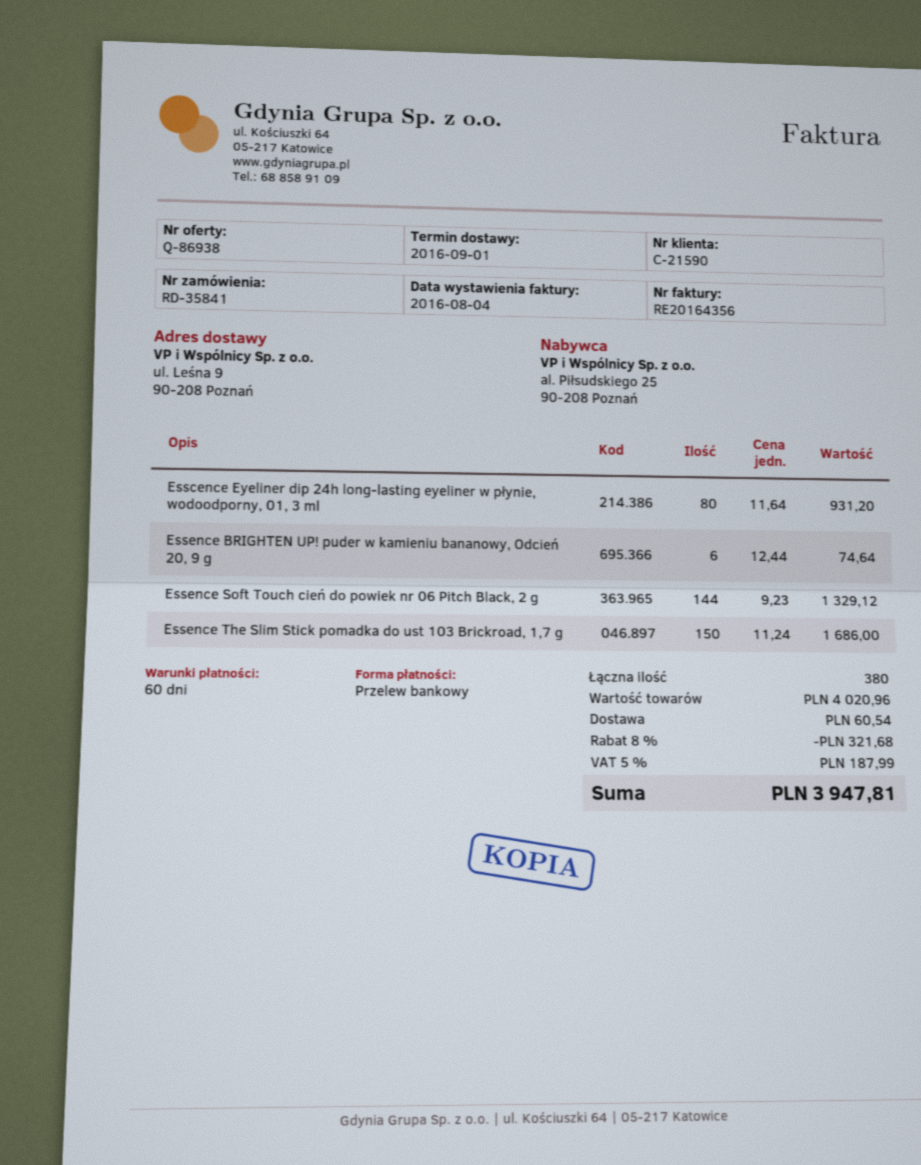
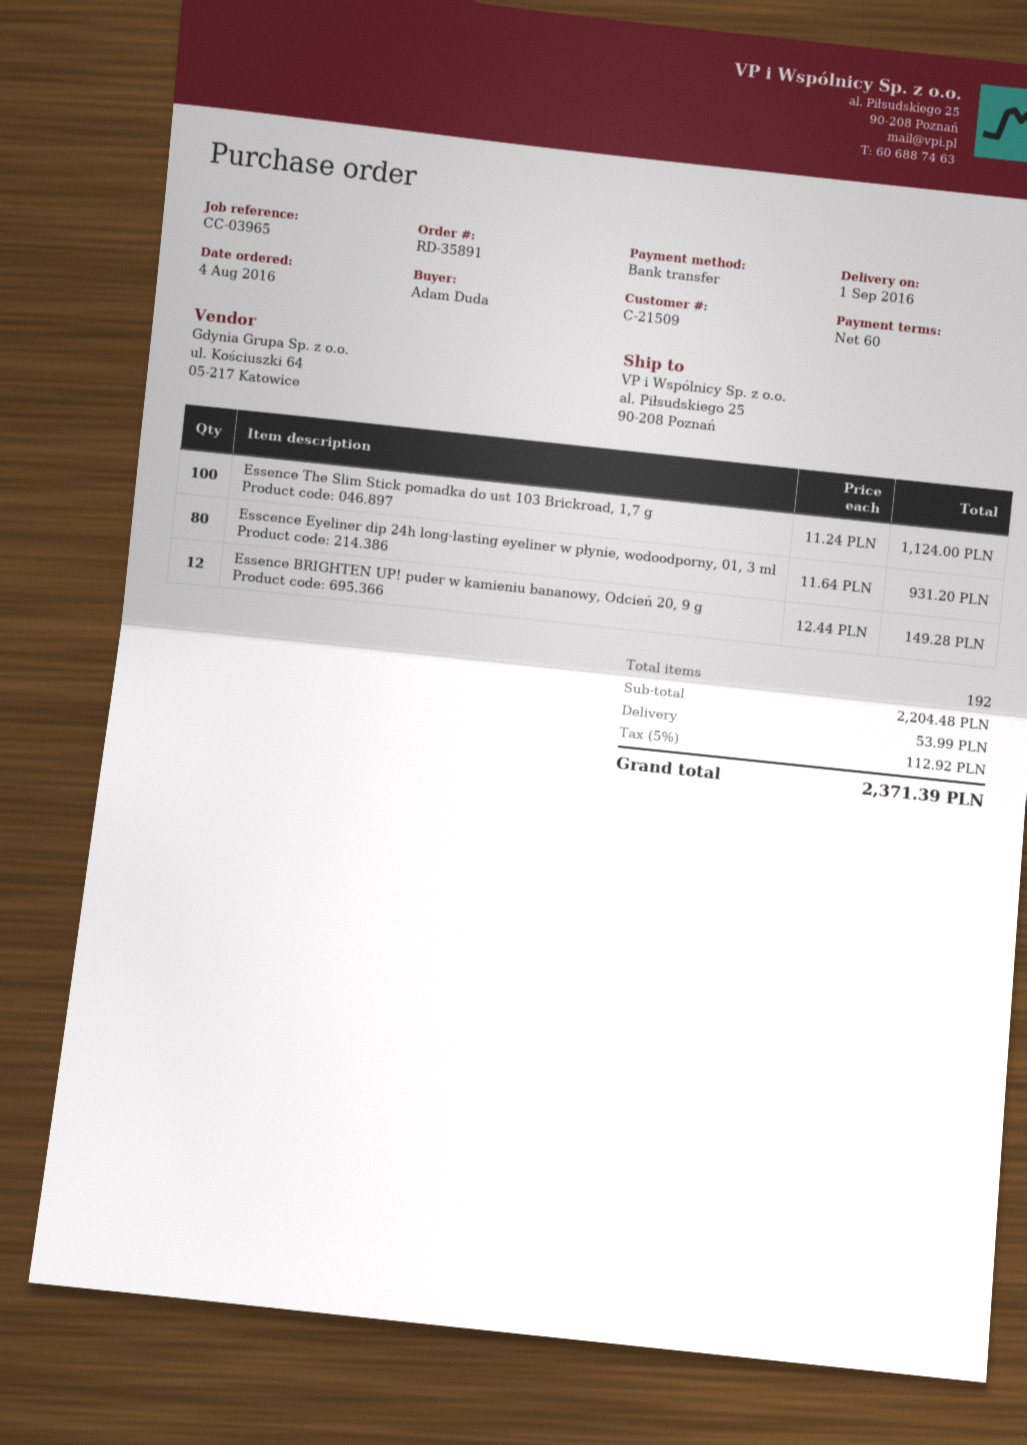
order number: RD-35841 -> RD-35891
customer number: C-21590 -> C-21509
ship to: ul. Leśna 9, 90-208 Poznań -> al. Piłsudskiego 25, 90-208 Poznań
Essence BRIGHTEN UP! puder w kamieniu bananowy, Odcień 20, 9 g: 6 x 12.44 = 74.64 -> 12 x 12.44 = 149.28
Essence Soft Touch cień do powiek nr 06 Pitch Black, 2 g: 144 x 9.23 = 1329.12 -> none
Essence The Slim Stick pomadka do ust 103 Brickroad, 1,7 g: 150 x 11.24 = 1686.00 -> 100 x 11.24 = 1124.00
total quantity: 380 -> 192
subtotal: 4020.96 -> 2204.48
discount: 8% = 321.68 -> none
shipping: 60.54 -> 53.99
tax: 5% = 187.99 -> 5% = 112.92
total: 3947.81 -> 2371.39

